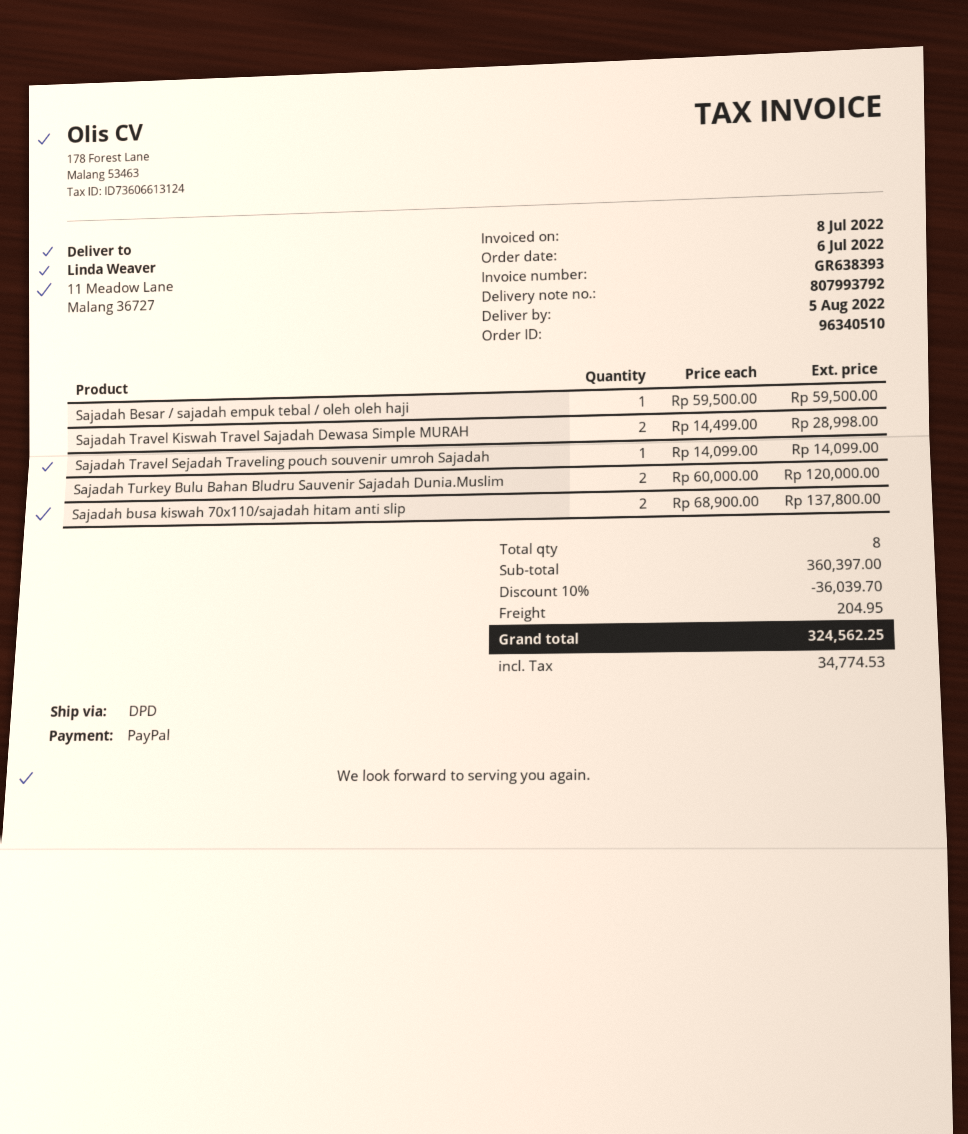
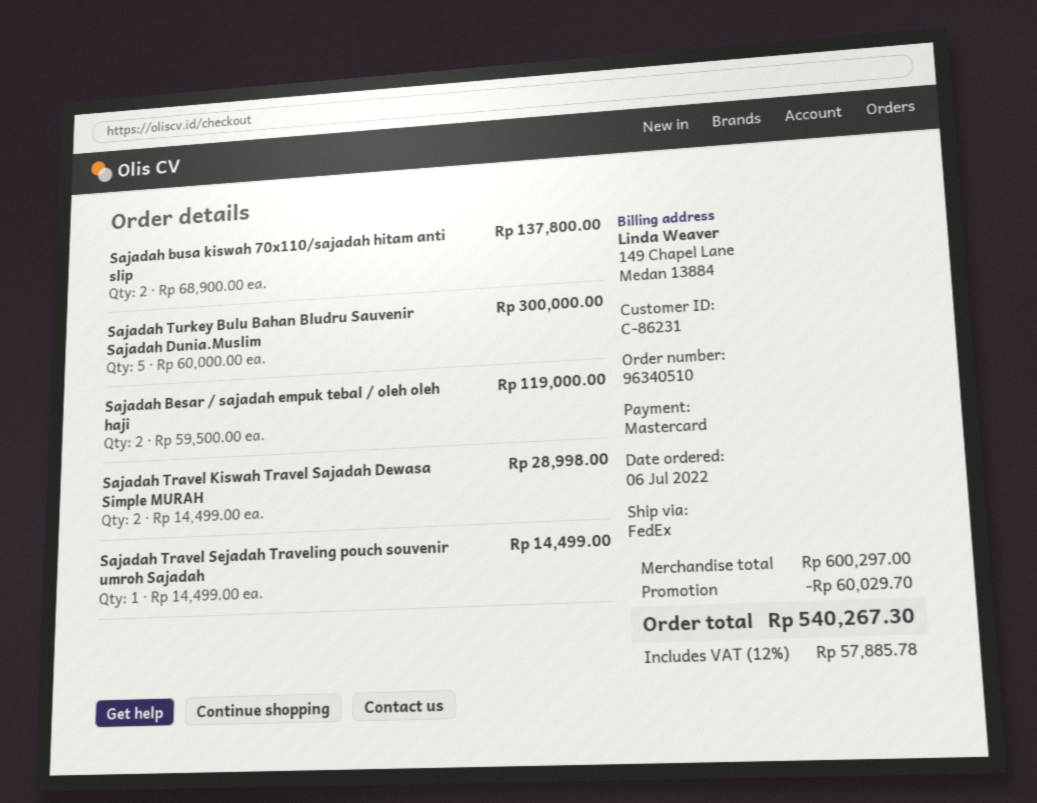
payment method: PayPal -> Mastercard
shipping method: DPD -> FedEx
Sajadah Besar / sajadah empuk tebal / oleh oleh haji: 1 x 59500.00 = 59500.00 -> 2 x 59500.00 = 119000.00
Sajadah Travel Sejadah Traveling pouch souvenir umroh Sajadah: 1 x 14099.00 = 14099.00 -> 1 x 14499.00 = 14499.00
Sajadah Turkey Bulu Bahan Bludru Sauvenir Sajadah Dunia.Muslim: 2 x 60000.00 = 120000.00 -> 5 x 60000.00 = 300000.00
subtotal: 360397.00 -> 600297.00
discount: 36039.70 -> 60029.70
shipping: 204.95 -> none
tax: 34774.53 -> 57885.78
total: 324562.25 -> 540267.30

